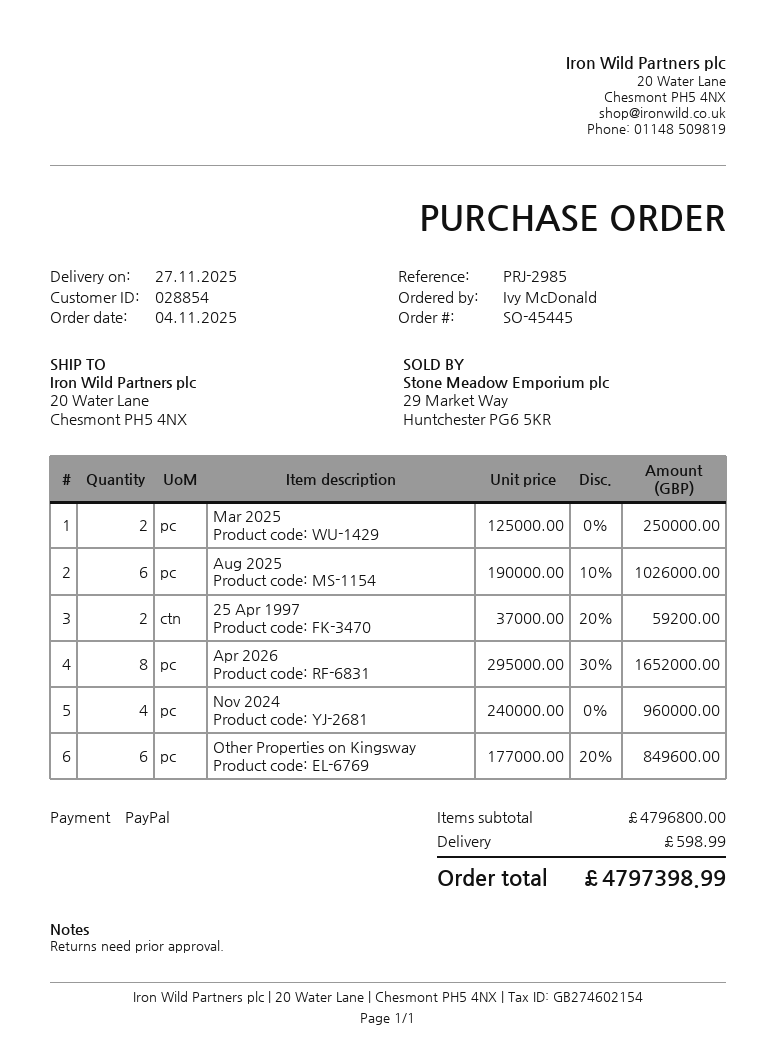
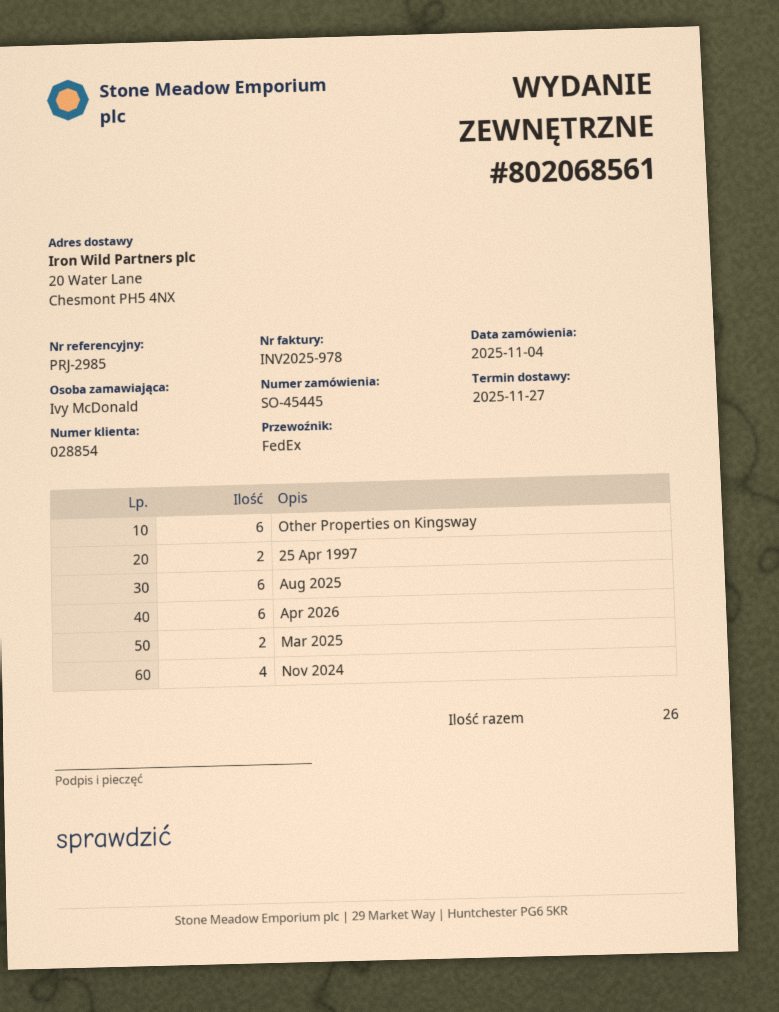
Apr 2026: 8 -> 6

